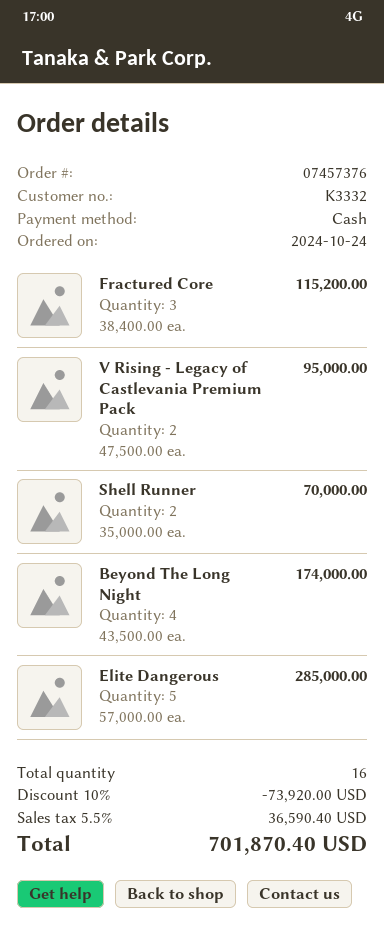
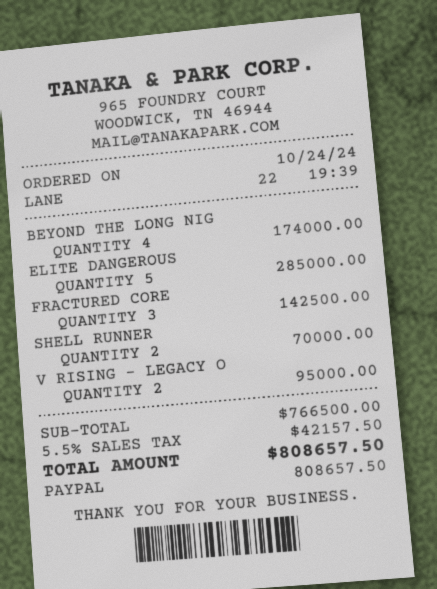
payment method: cash -> PayPal
Fractured Core: 3 for 115200.00 -> 3 for 142500.00
discount: 10% = 73920.00 -> none
tax: 5.5% = 36590.40 -> 5.5% = 42157.50
total: 701870.40 -> 808657.50

